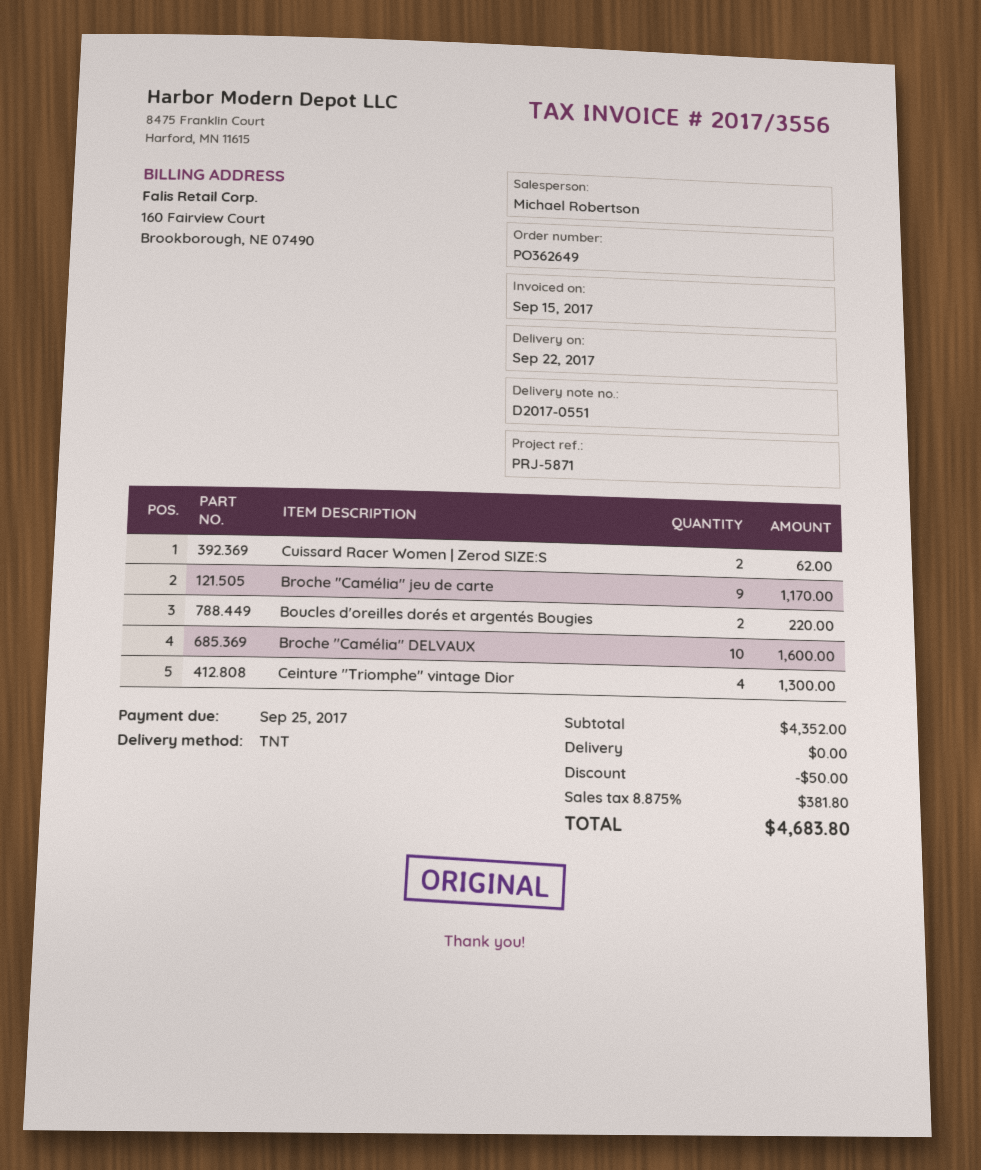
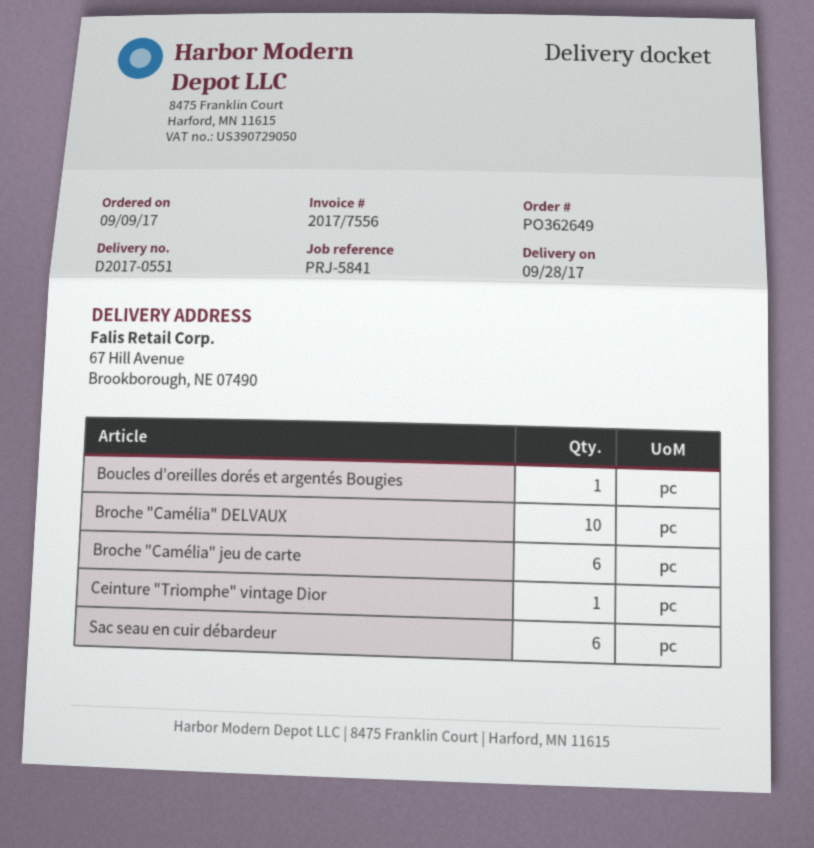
delivery date: 2017-09-22 -> 2017-09-28
invoice number: 2017/3556 -> 2017/7556
reference: PRJ-5871 -> PRJ-5841
Cuissard Racer Women | Zerod SIZE:S: 2 -> none
Broche "Camélia" jeu de carte: 9 -> 6
Boucles d'oreilles dorés et argentés Bougies: 2 -> 1
Ceinture "Triomphe" vintage Dior: 4 -> 1
Sac seau en cuir débardeur: none -> 6

